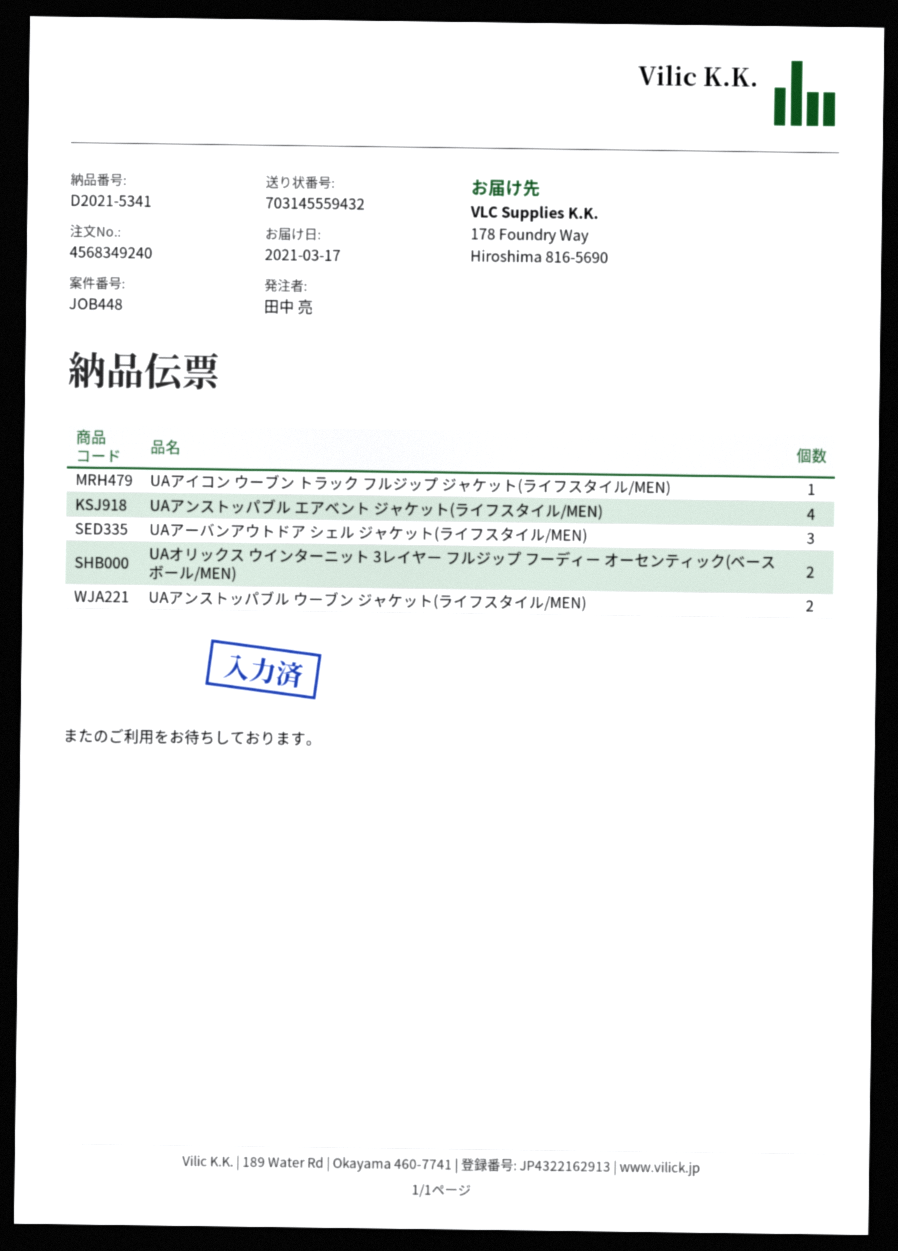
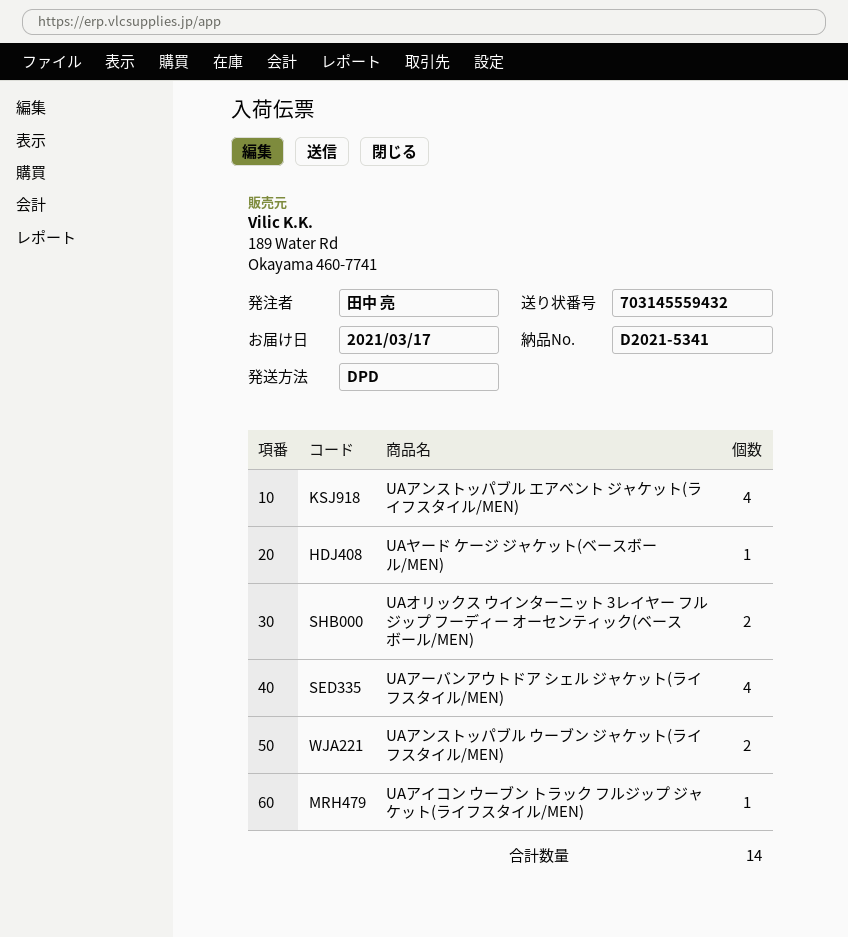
UAアーバンアウトドア シェル ジャケット(ライフスタイル/MEN): 3 -> 4
UAヤード ケージ ジャケット(ベースボール/MEN): none -> 1

